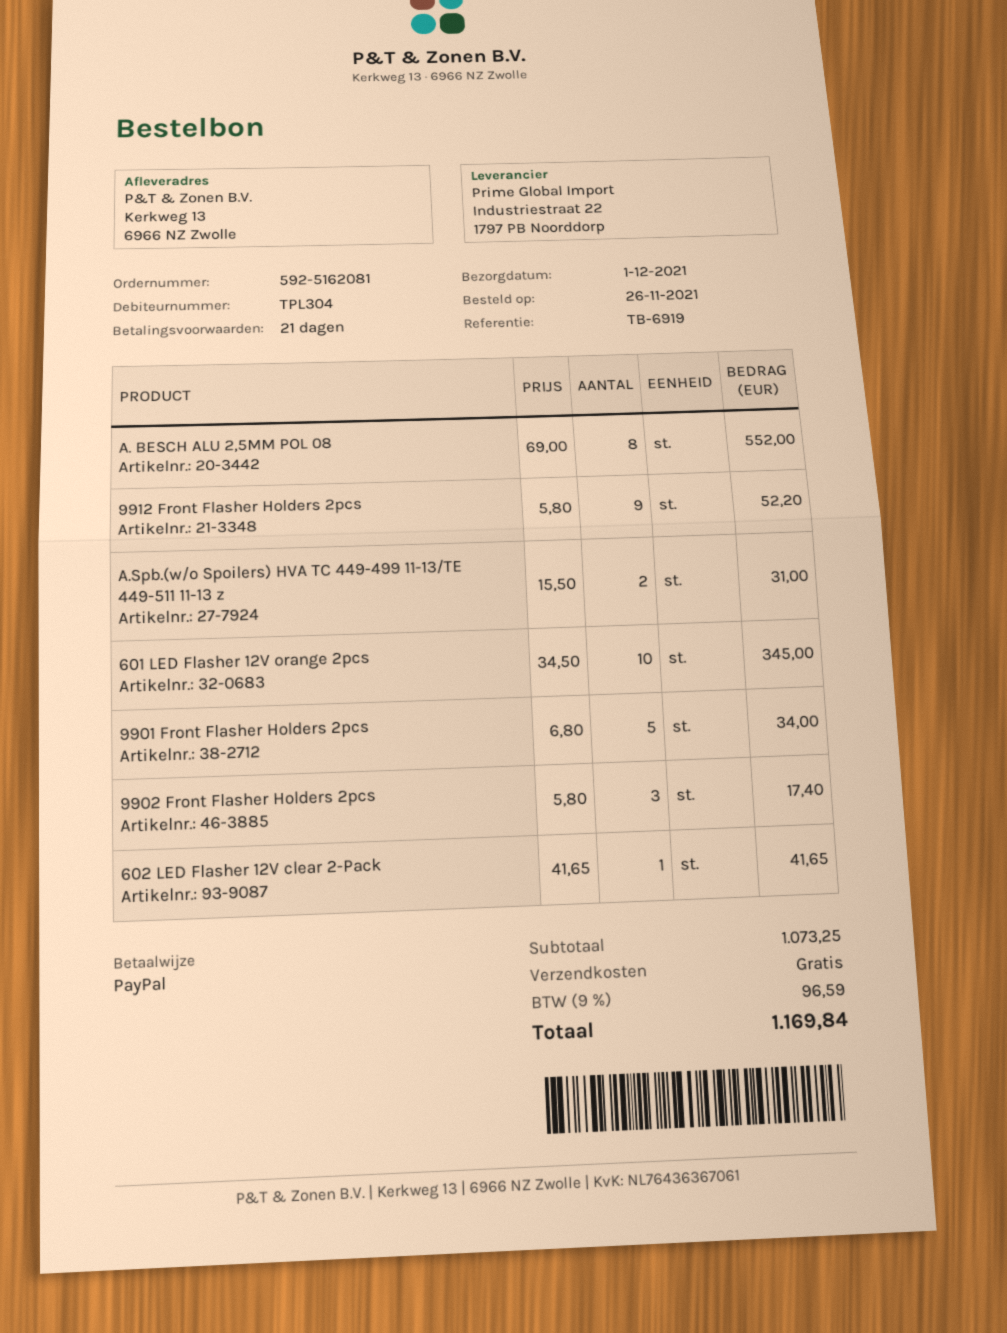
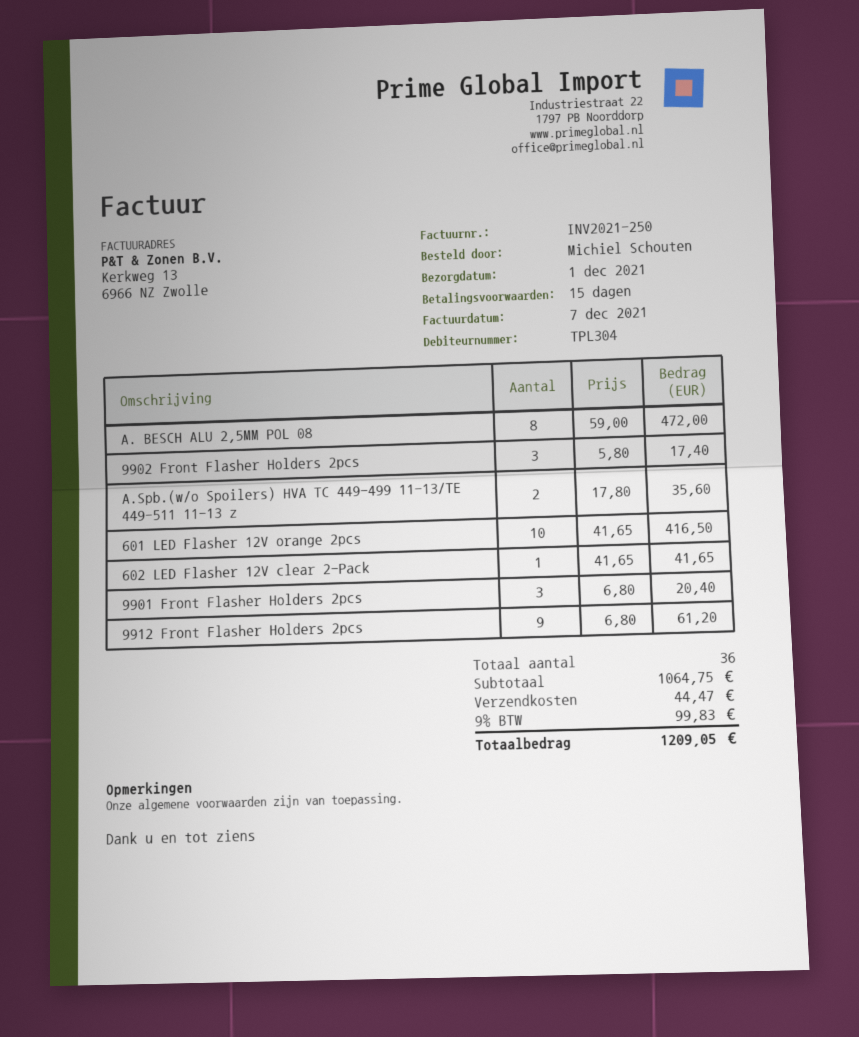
payment terms: 21 days -> 15 days
A. BESCH ALU 2,5MM POL 08: 8 x 69.00 = 552.00 -> 8 x 59.00 = 472.00
9912 Front Flasher Holders 2pcs: 9 x 5.80 = 52.20 -> 9 x 6.80 = 61.20
A.Spb.(w/o Spoilers) HVA TC 449-499 11-13/TE 449-511 11-13 z: 2 x 15.50 = 31.00 -> 2 x 17.80 = 35.60
601 LED Flasher 12V orange 2pcs: 10 x 34.50 = 345.00 -> 10 x 41.65 = 416.50
9901 Front Flasher Holders 2pcs: 5 x 6.80 = 34.00 -> 3 x 6.80 = 20.40
subtotal: 1073.25 -> 1064.75
shipping: 0.00 -> 44.47
tax: 9% = 96.59 -> 9% = 99.83
total: 1169.84 -> 1209.05

